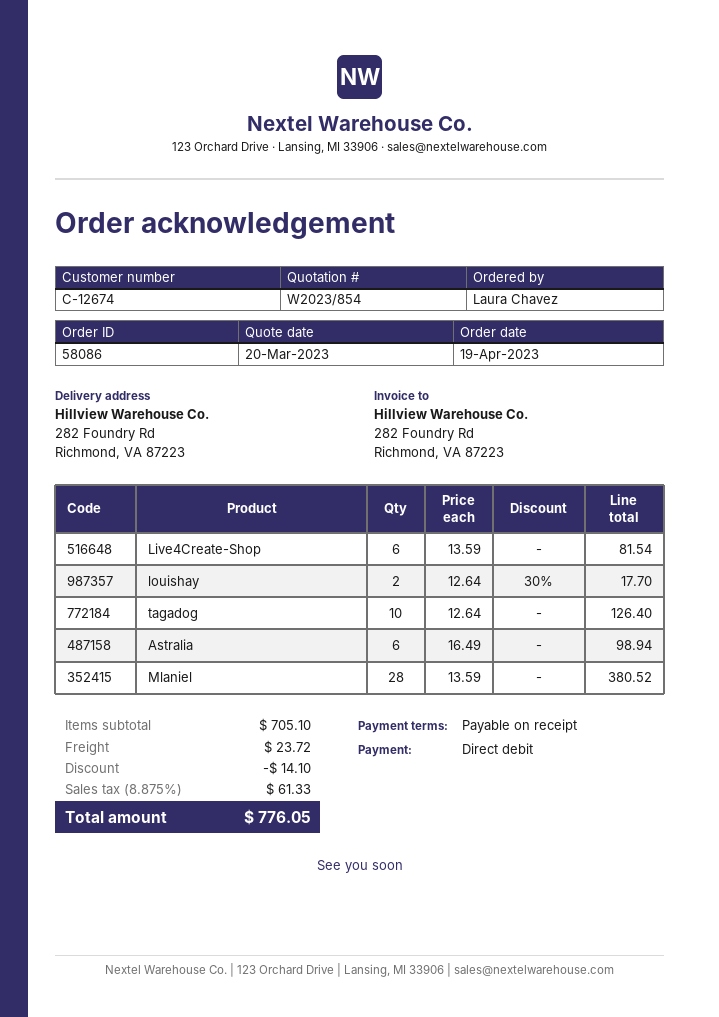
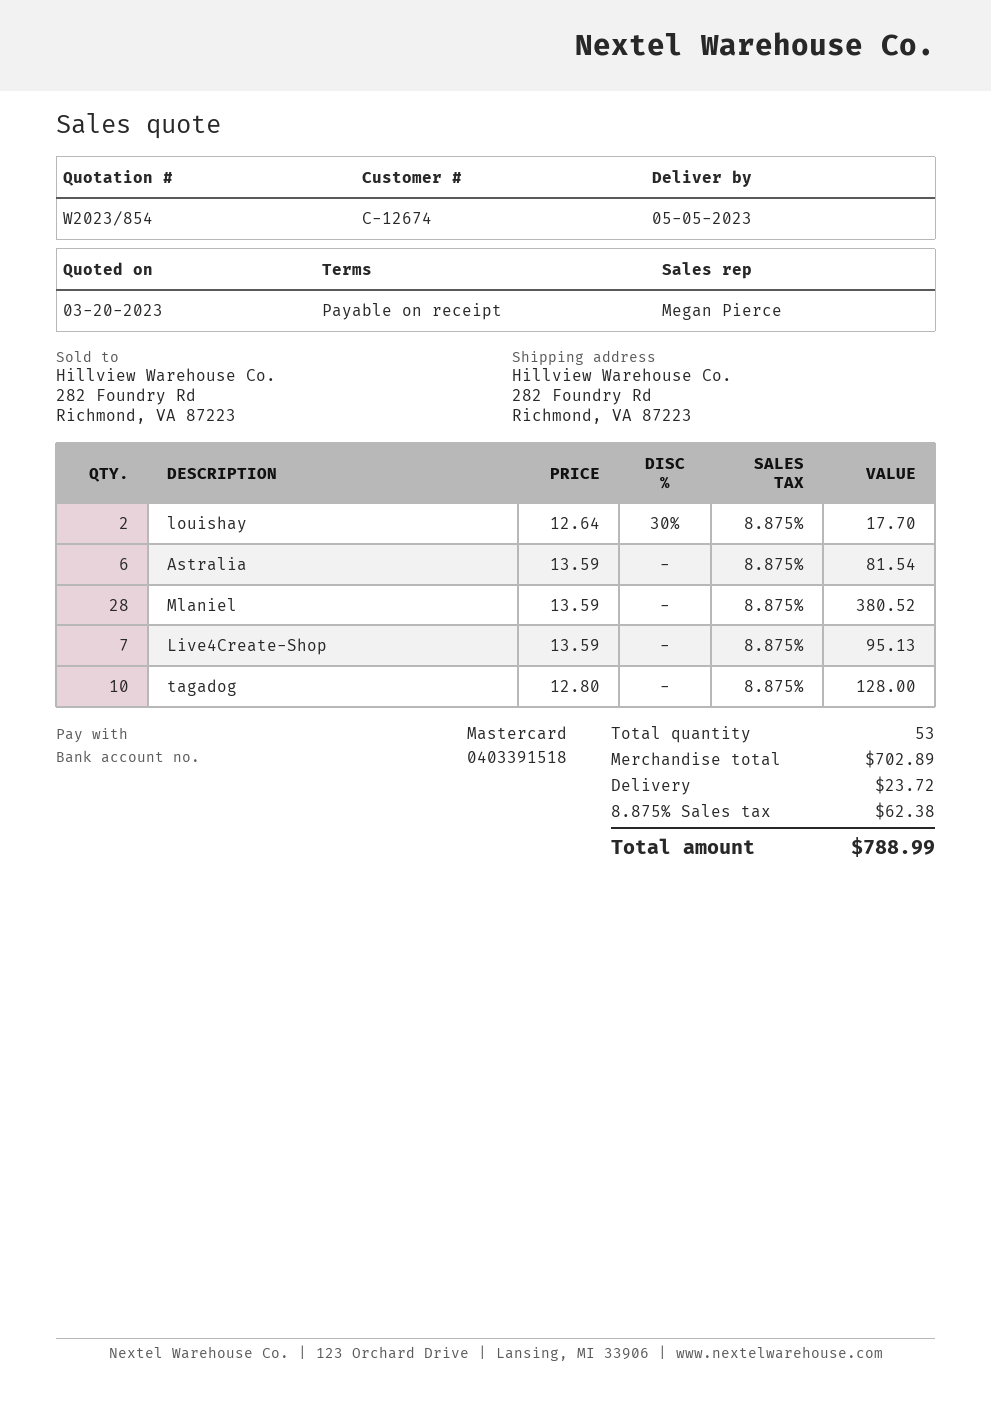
payment method: direct debit -> Mastercard
Live4Create-Shop: 6 x 13.59 = 81.54 -> 7 x 13.59 = 95.13
tagadog: 10 x 12.64 = 126.40 -> 10 x 12.80 = 128.00
Astralia: 6 x 16.49 = 98.94 -> 6 x 13.59 = 81.54
subtotal: 705.10 -> 702.89
discount: 14.10 -> none
tax: 8.875% = 61.33 -> 8.875% = 62.38
total: 776.05 -> 788.99

